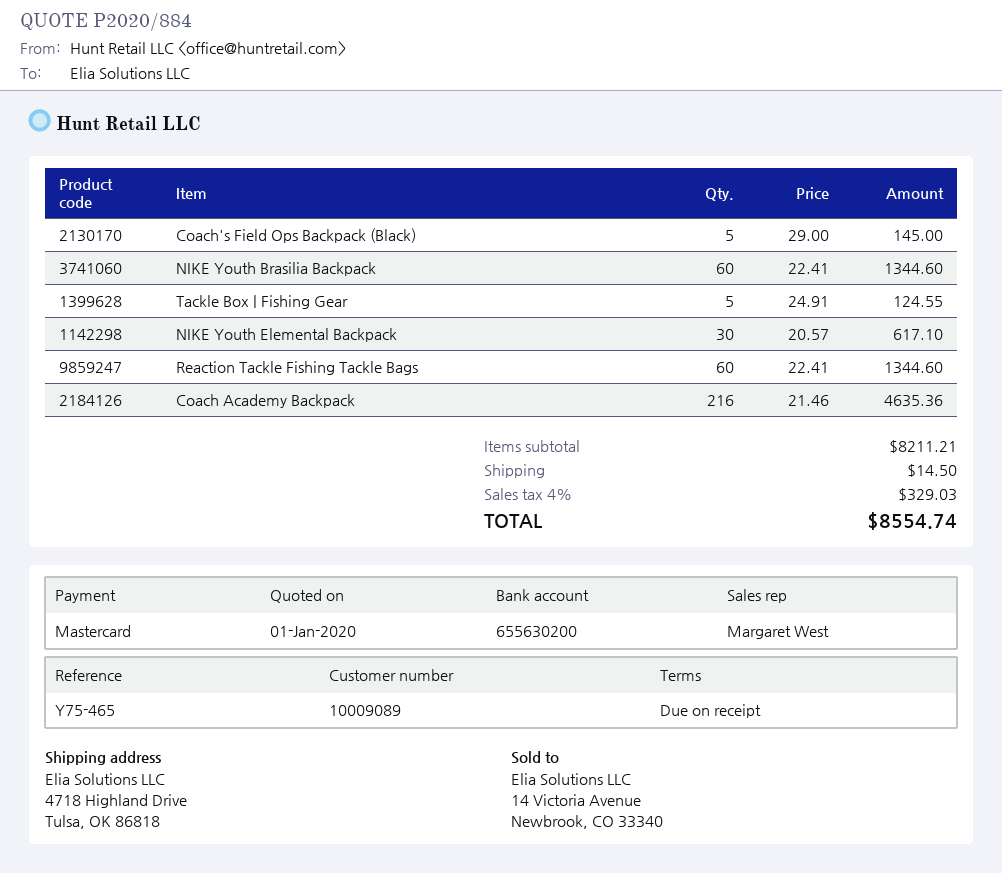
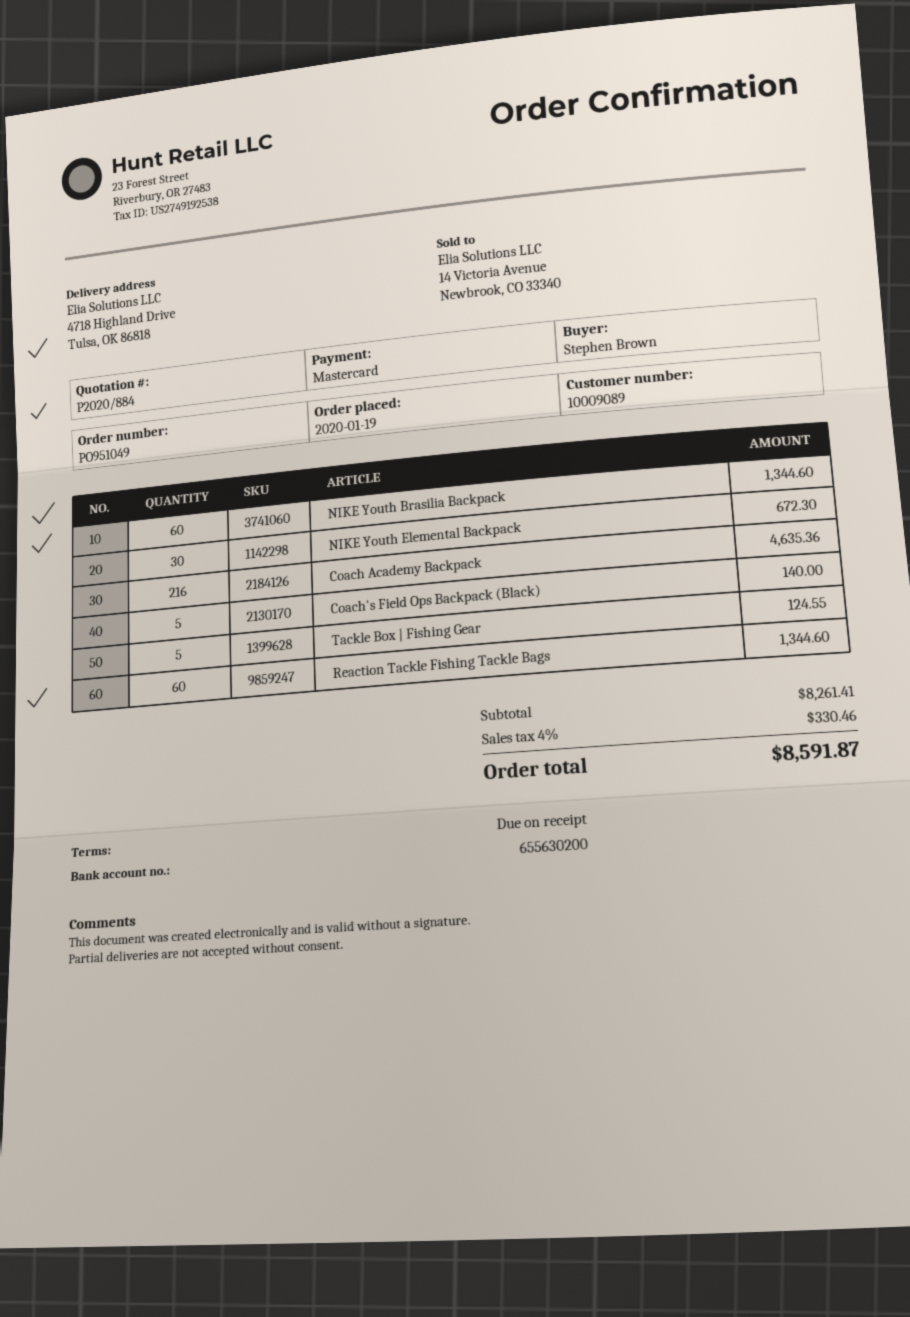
Coach's Field Ops Backpack (Black): 5 for 145.00 -> 5 for 140.00
NIKE Youth Elemental Backpack: 30 for 617.10 -> 30 for 672.30
subtotal: 8211.21 -> 8261.41
shipping: 14.50 -> none
tax: 4% = 329.03 -> 4% = 330.46
total: 8554.74 -> 8591.87

